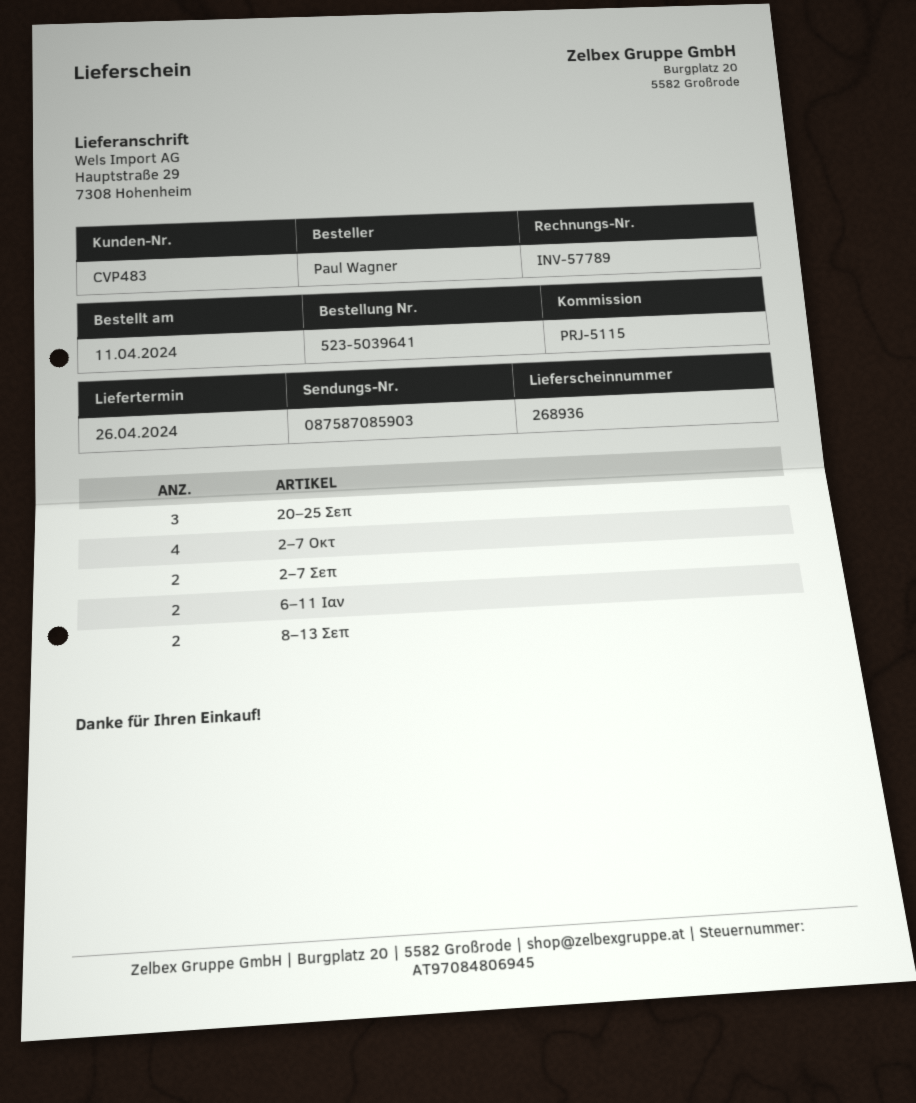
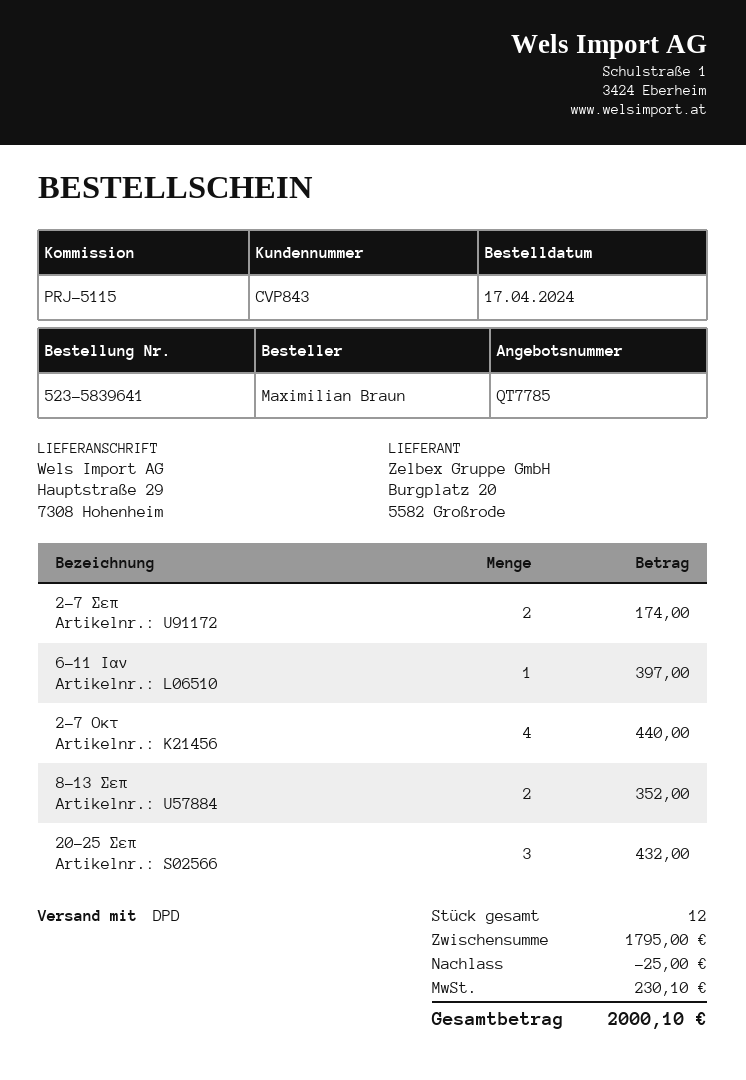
order number: 523-5039641 -> 523-5839641
order date: 2024-04-11 -> 2024-04-17
customer number: CVP483 -> CVP843
ordered by: Paul Wagner -> Maximilian Braun
6–11 Ιαν: 2 -> 1

